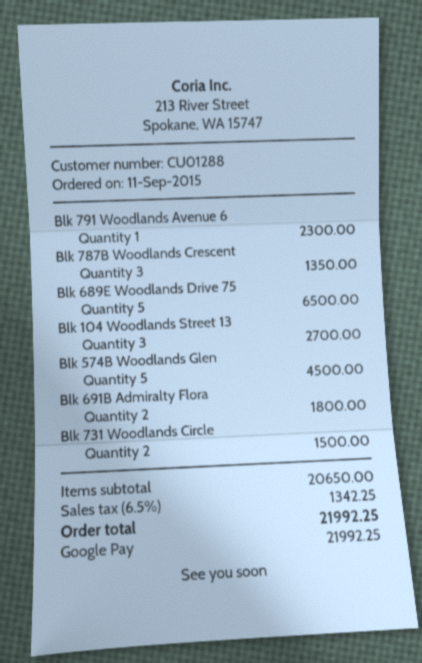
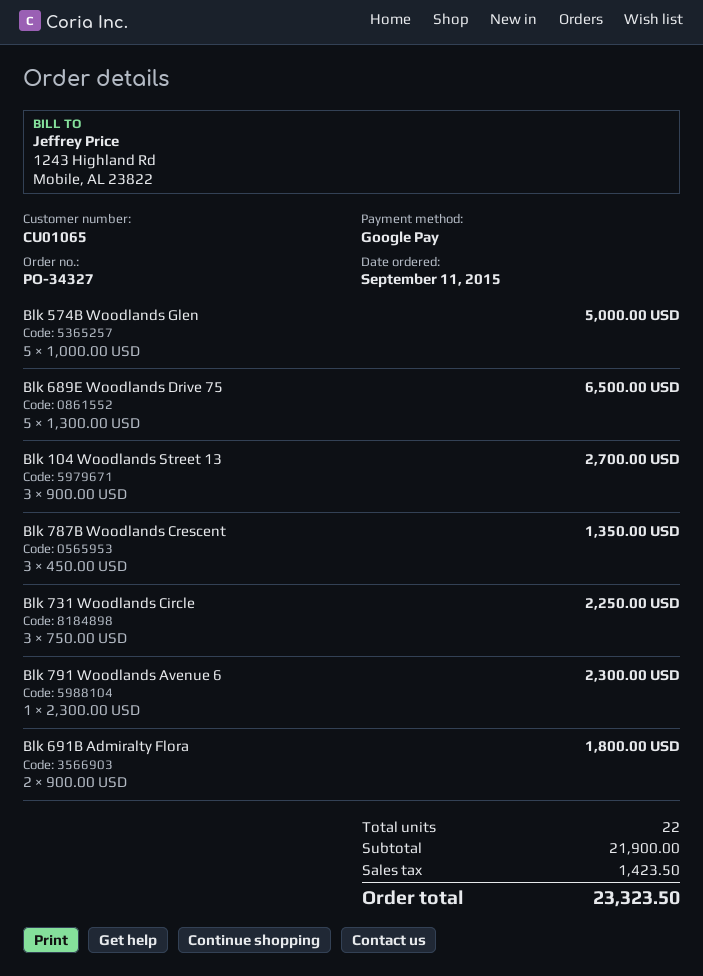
customer number: CU01288 -> CU01065
Blk 574B Woodlands Glen: 5 for 4500.00 -> 5 for 5000.00
Blk 731 Woodlands Circle: 2 for 1500.00 -> 3 for 2250.00
subtotal: 20650.00 -> 21900.00
tax: 1342.25 -> 1423.50
total: 21992.25 -> 23323.50

